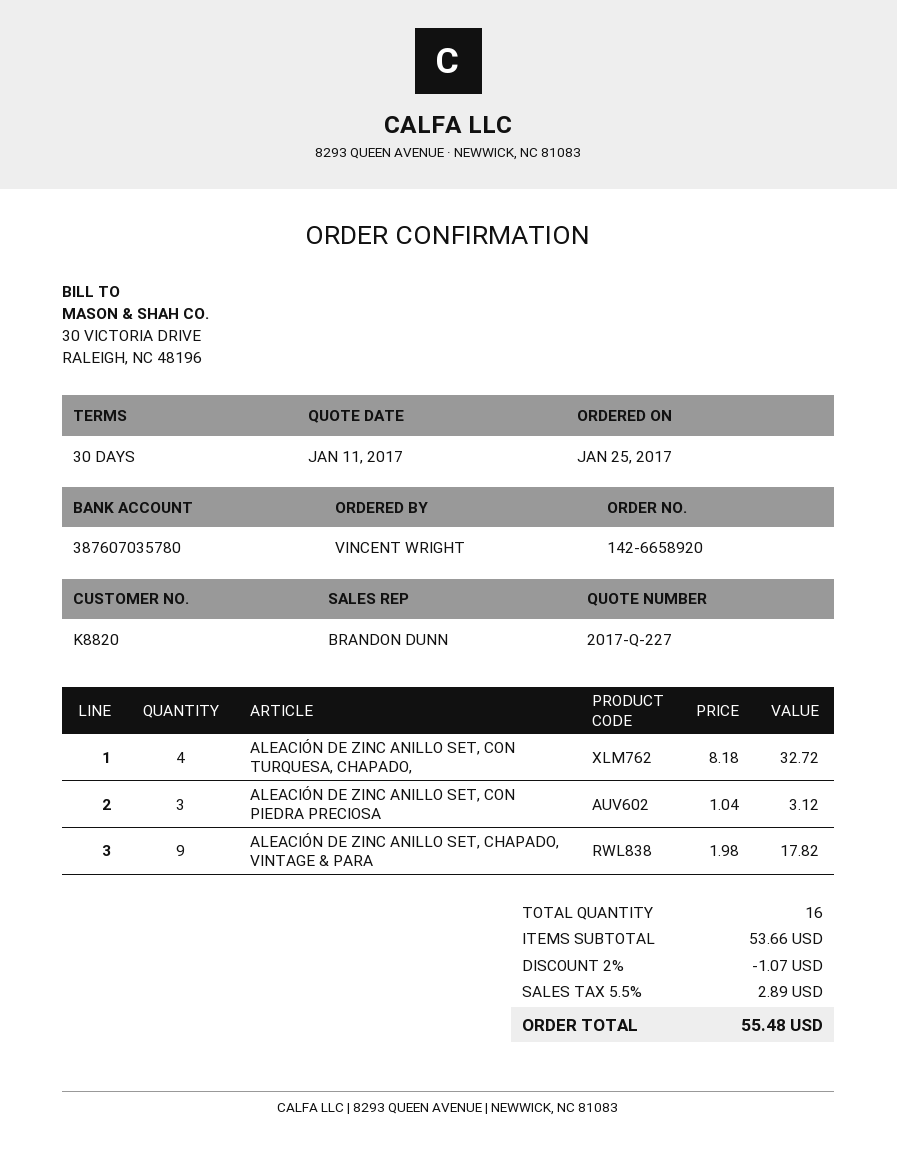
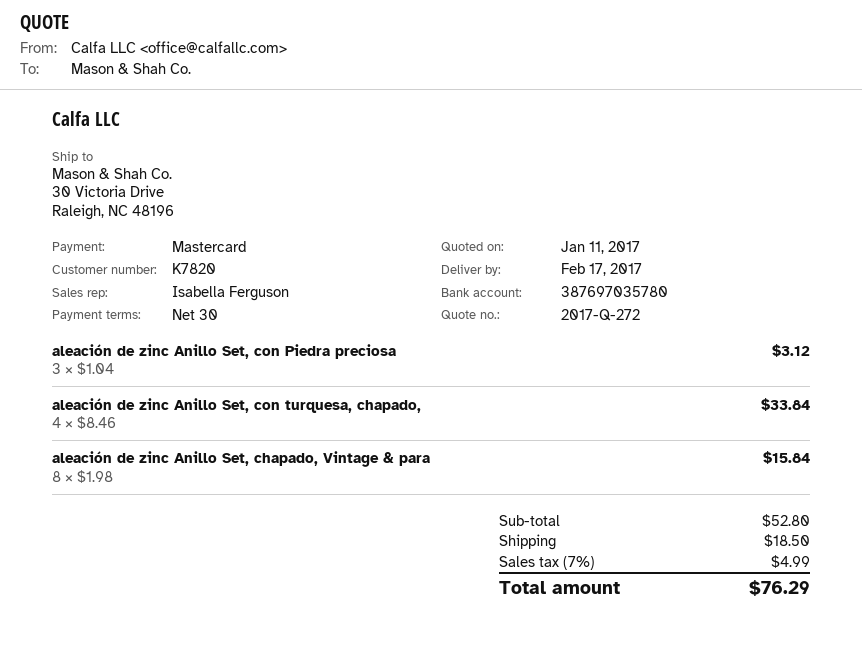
quote number: 2017-Q-227 -> 2017-Q-272
customer number: K8820 -> K7820
sales rep: BRANDON DUNN -> Isabella Ferguson
bank account: 387607035780 -> 387697035780
ALEACIÓN DE ZINC ANILLO SET, CON TURQUESA, CHAPADO,: 4 x 8.18 = 32.72 -> 4 x 8.46 = 33.84
ALEACIÓN DE ZINC ANILLO SET, CHAPADO, VINTAGE & PARA: 9 x 1.98 = 17.82 -> 8 x 1.98 = 15.84
subtotal: 53.66 -> 52.80
discount: 2% = 1.07 -> none
shipping: none -> 18.50
tax: 5.5% = 2.89 -> 7% = 4.99
total: 55.48 -> 76.29

